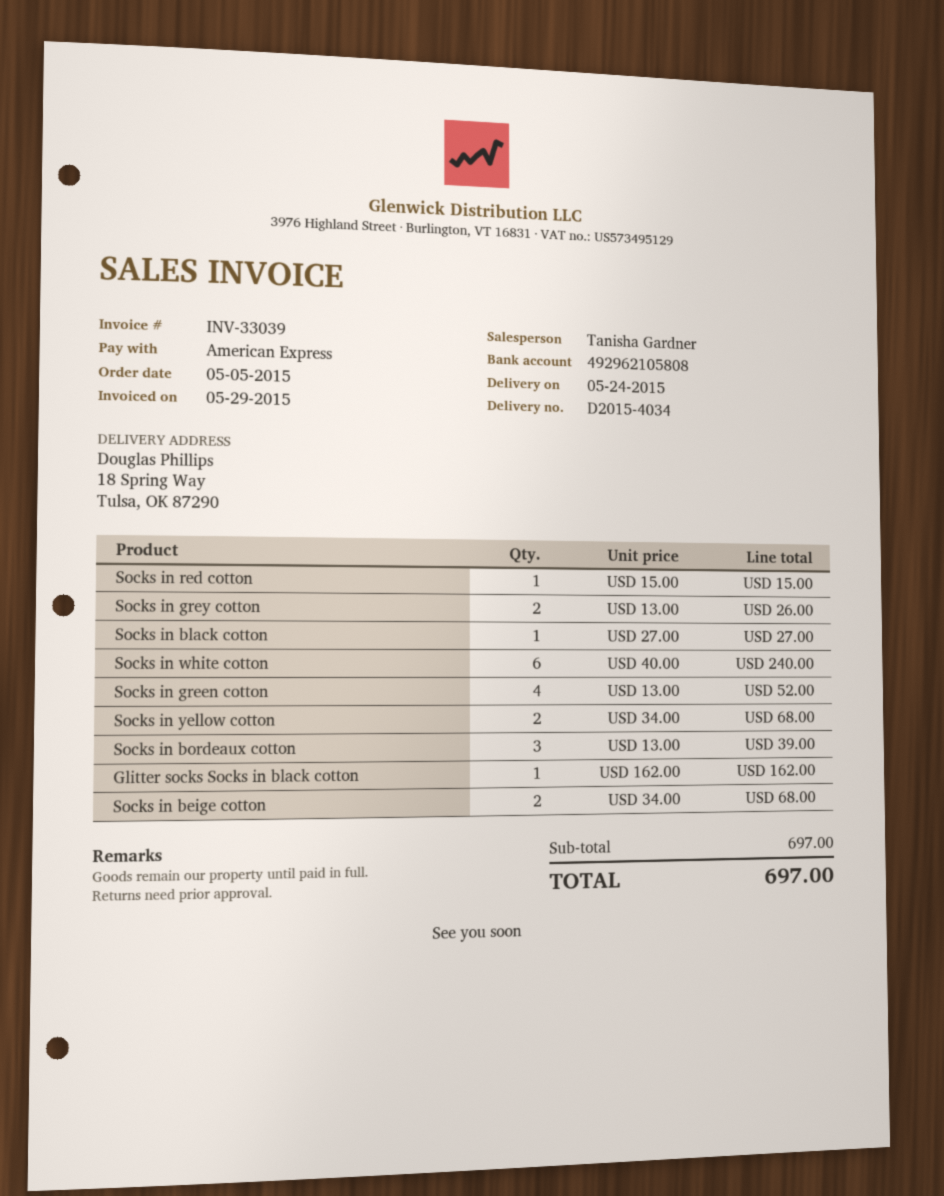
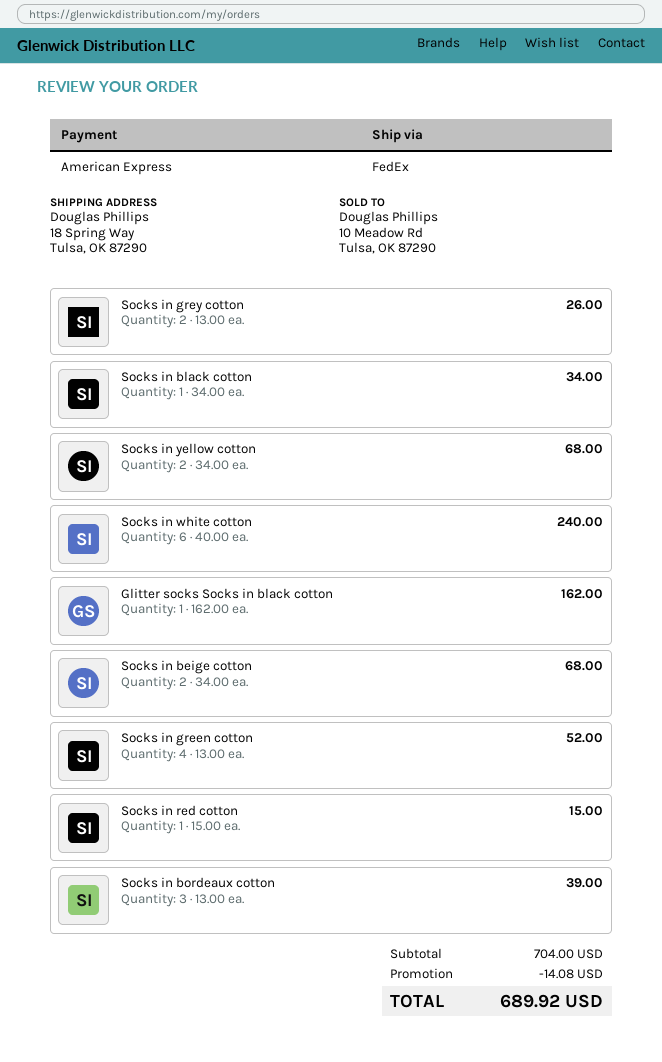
Socks in black cotton: 1 x 27.00 = 27.00 -> 1 x 34.00 = 34.00
subtotal: 697.00 -> 704.00
discount: none -> 14.08
total: 697.00 -> 689.92

